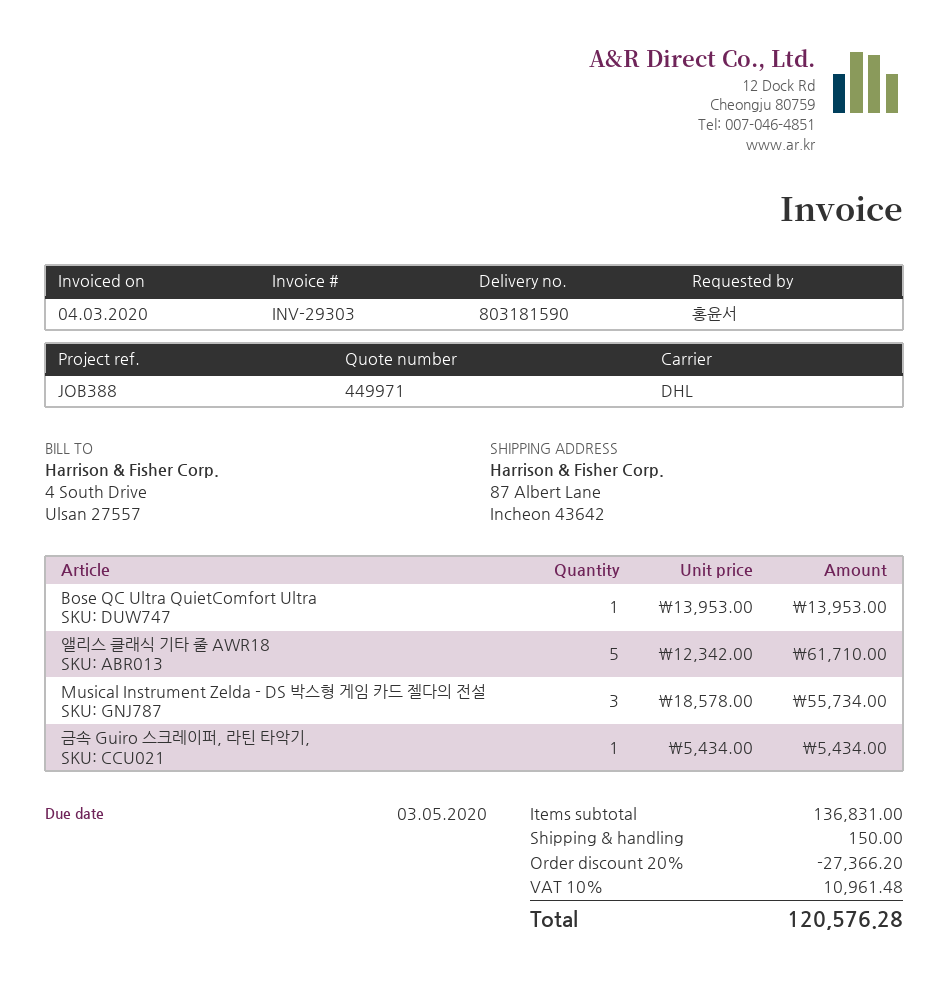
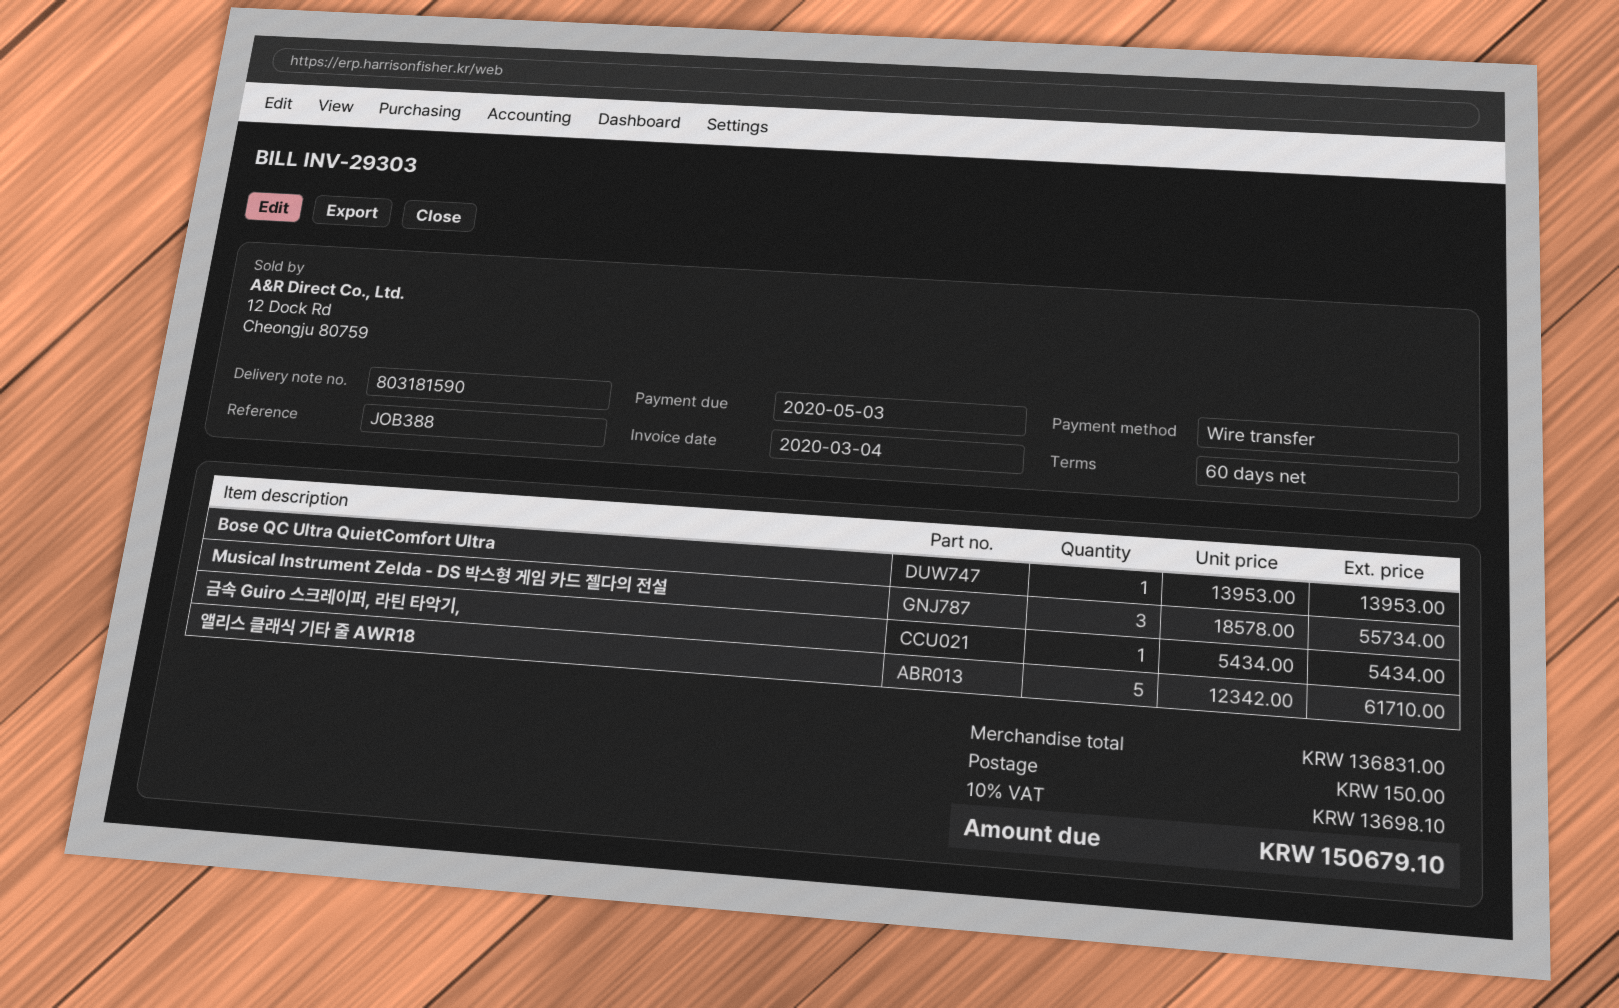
discount: 20% = 27366.20 -> none
tax: 10% = 10961.48 -> 10% = 13698.10
total: 120576.28 -> 150679.10

